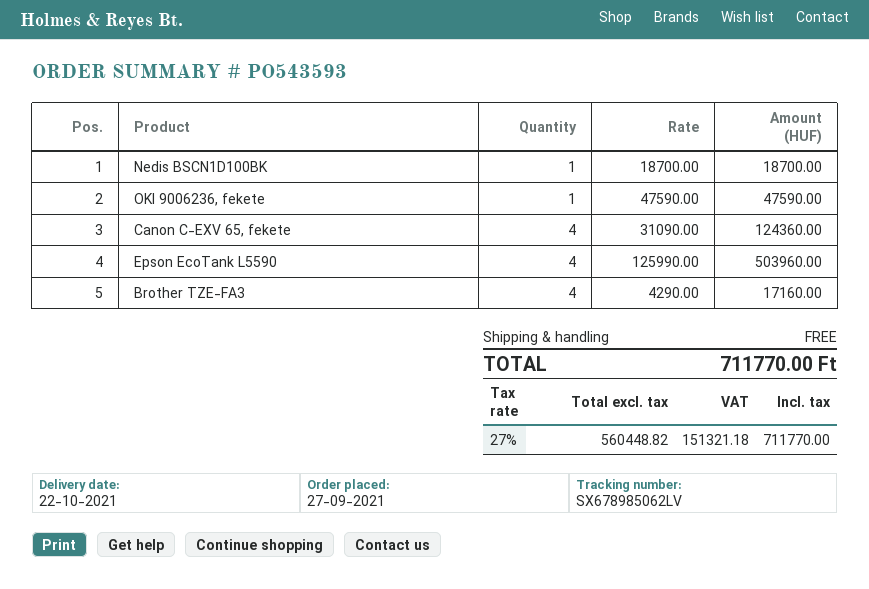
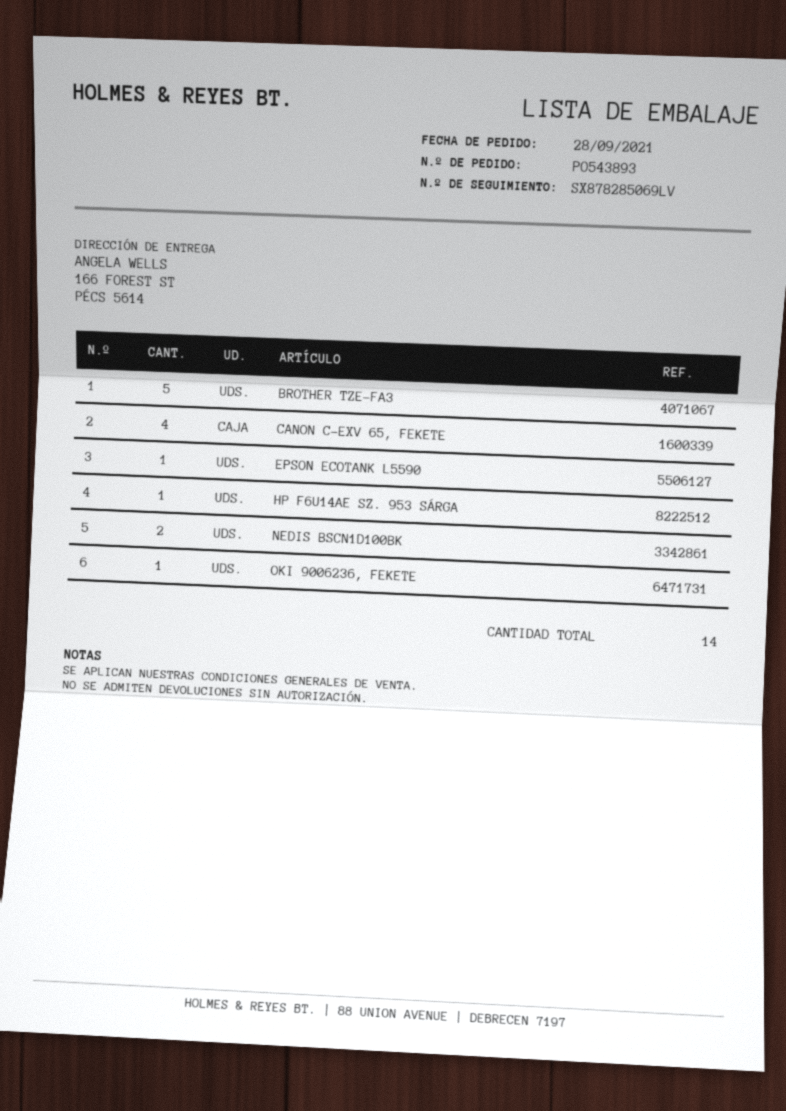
order number: PO543593 -> PO543893
order date: 2021-09-27 -> 2021-09-28
tracking number: SX678985062LV -> SX878285069LV
Nedis BSCN1D100BK: 1 -> 2
Epson EcoTank L5590: 4 -> 1
Brother TZE-FA3: 4 -> 5
HP F6U14AE SZ. 953 SÁRGA: none -> 1

